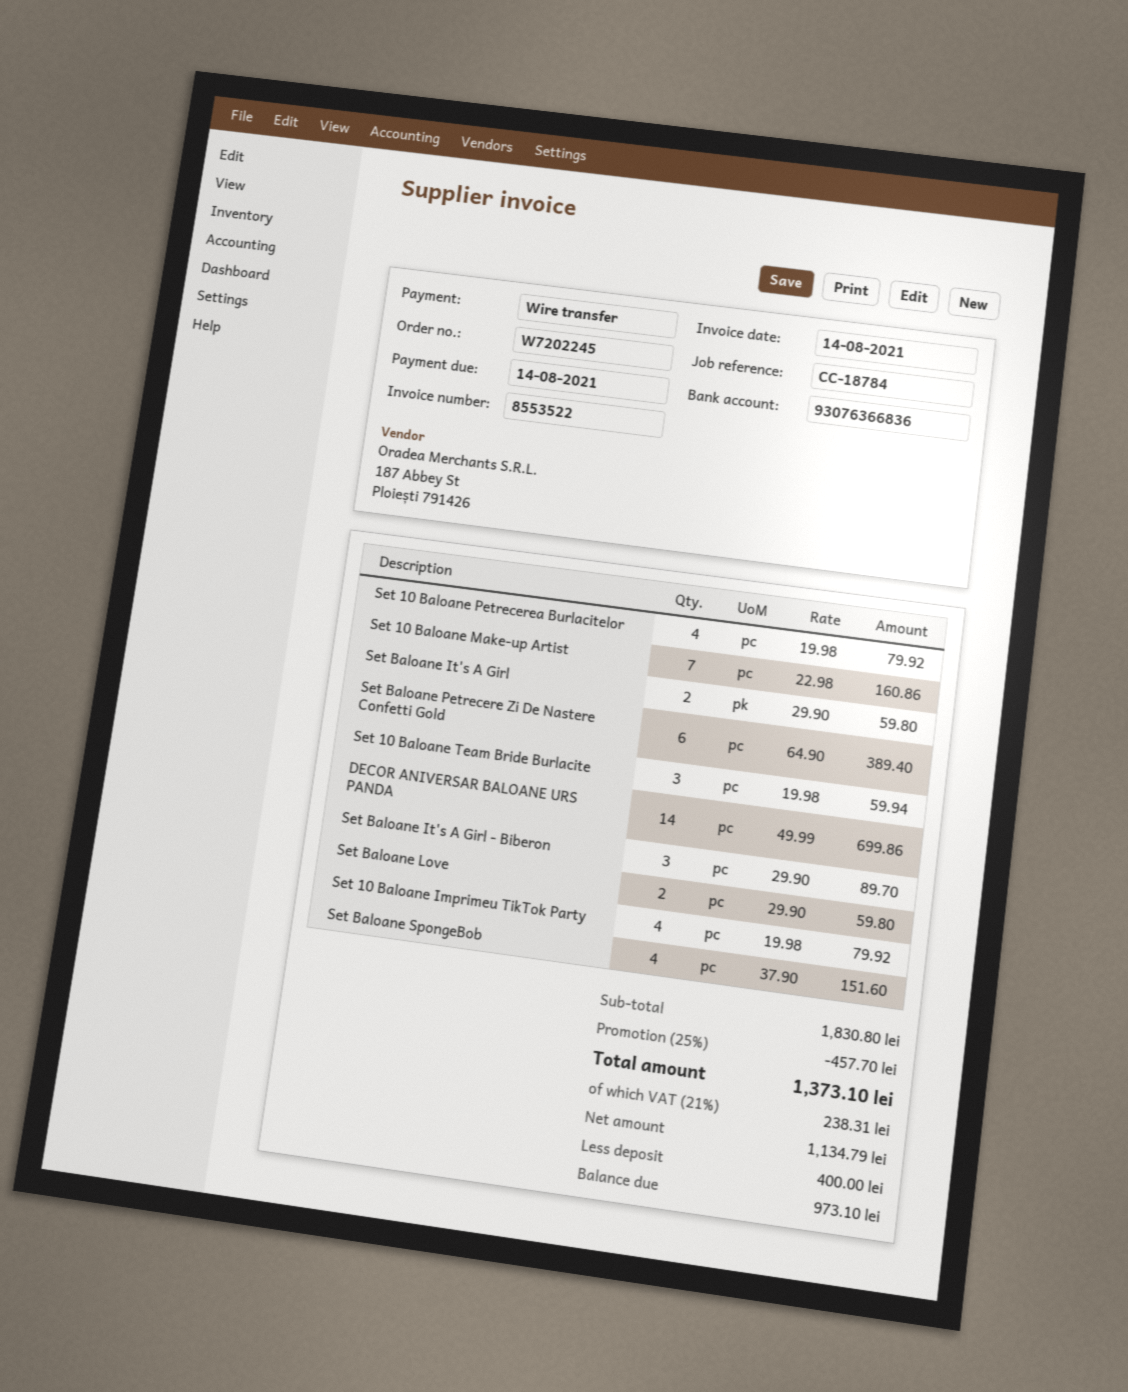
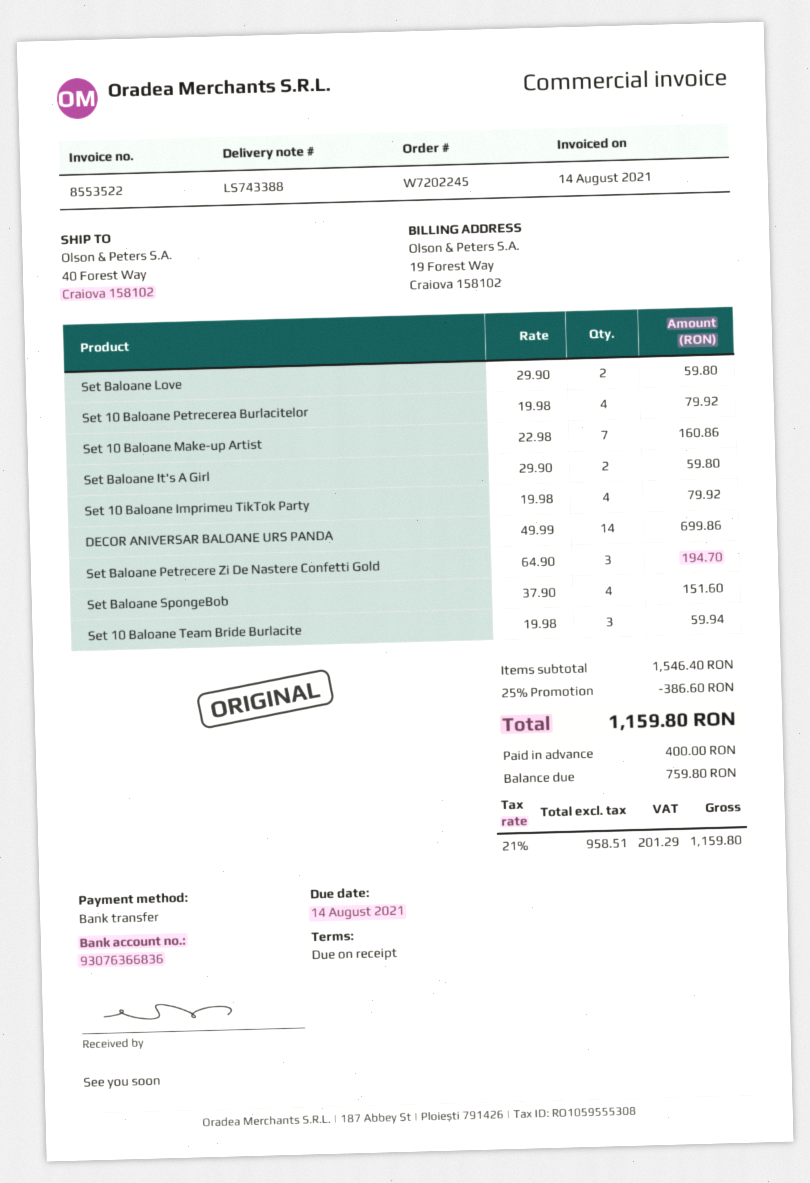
Set Baloane Petrecere Zi De Nastere Confetti Gold: 6 x 64.90 = 389.40 -> 3 x 64.90 = 194.70
Set Baloane It's A Girl - Biberon: 3 x 29.90 = 89.70 -> none
subtotal: 1830.80 -> 1546.40
discount: 25% = 457.70 -> 25% = 386.60
net: 1134.79 -> 958.51
tax: 21% = 238.31 -> 21% = 201.29
total: 1373.10 -> 1159.80
balance: 973.10 -> 759.80

